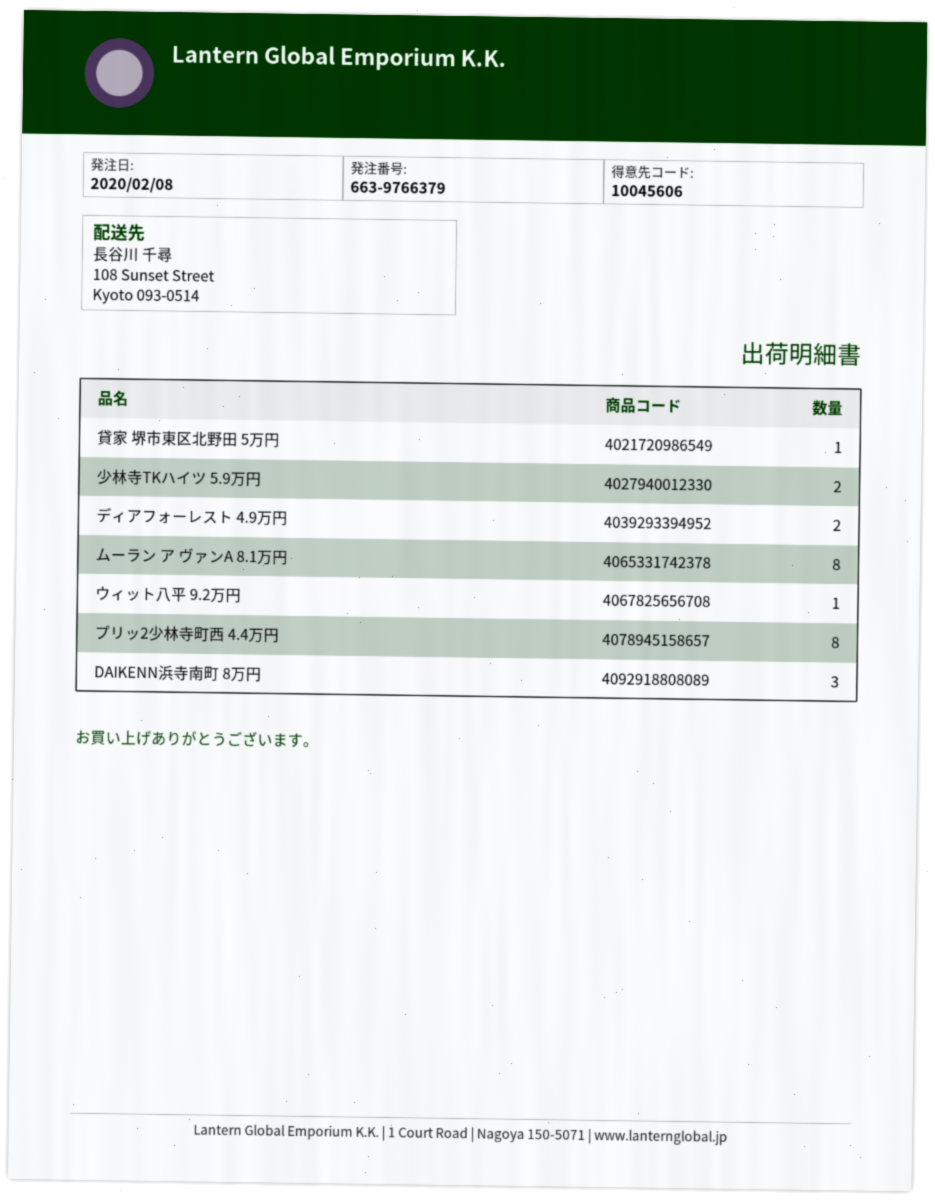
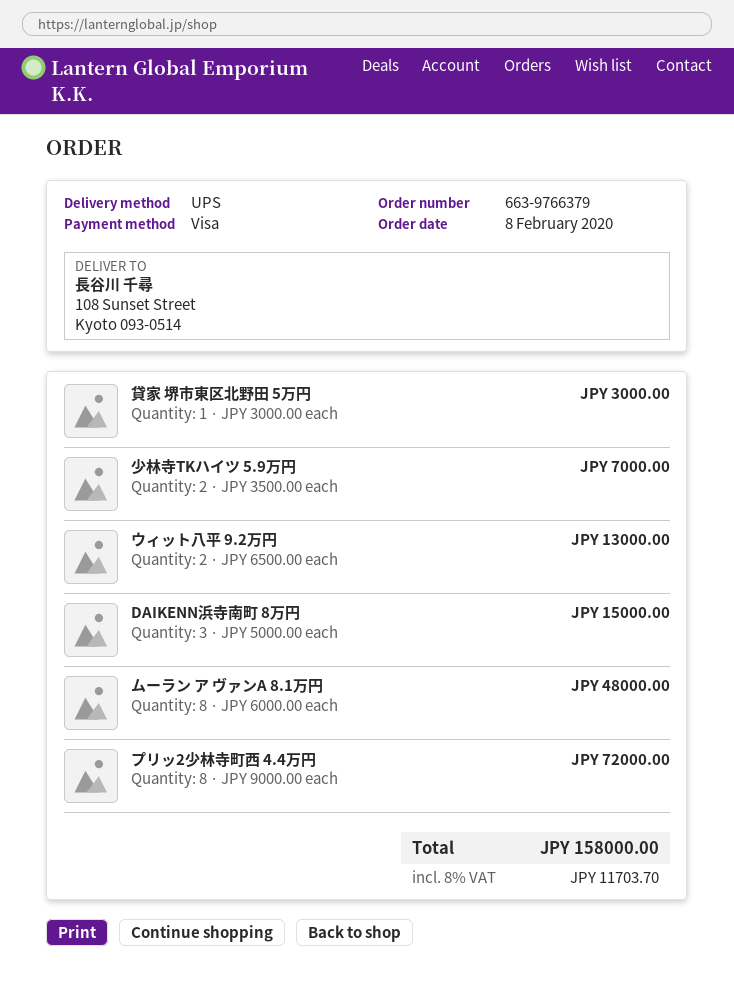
ディアフォーレスト 4.9万円: 2 -> none
ウィット八平 9.2万円: 1 -> 2

